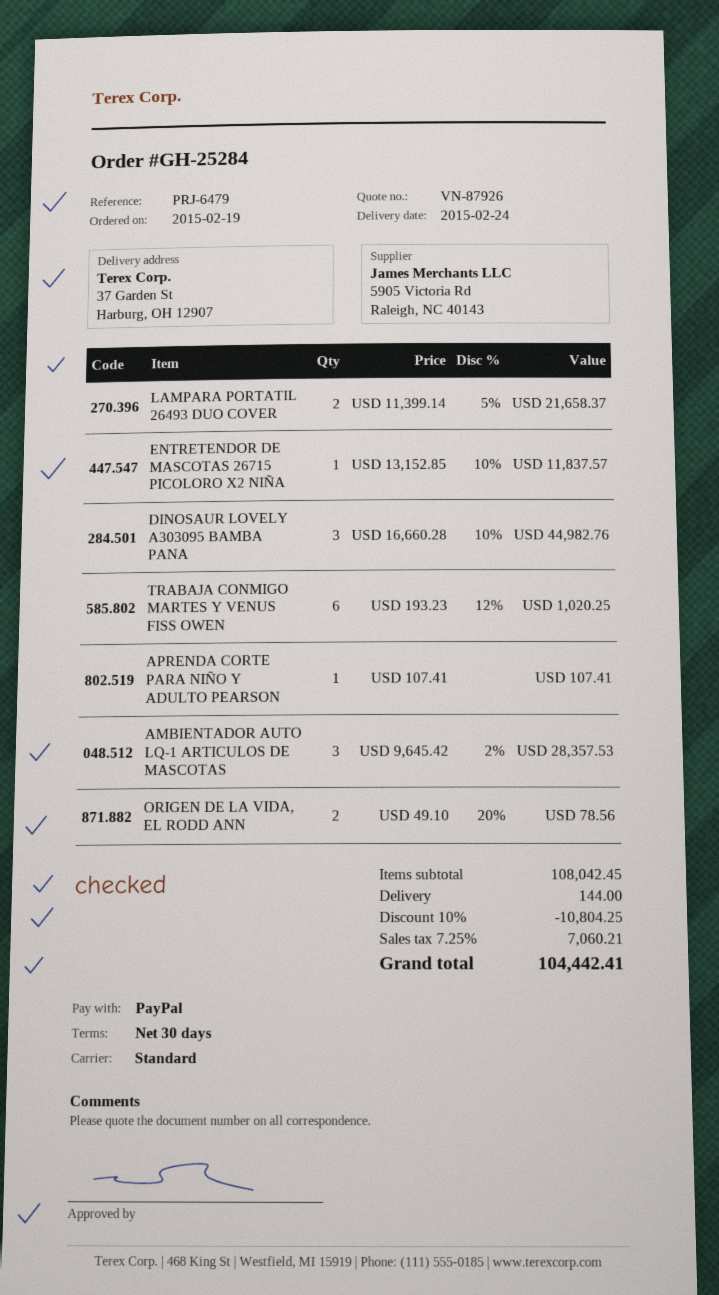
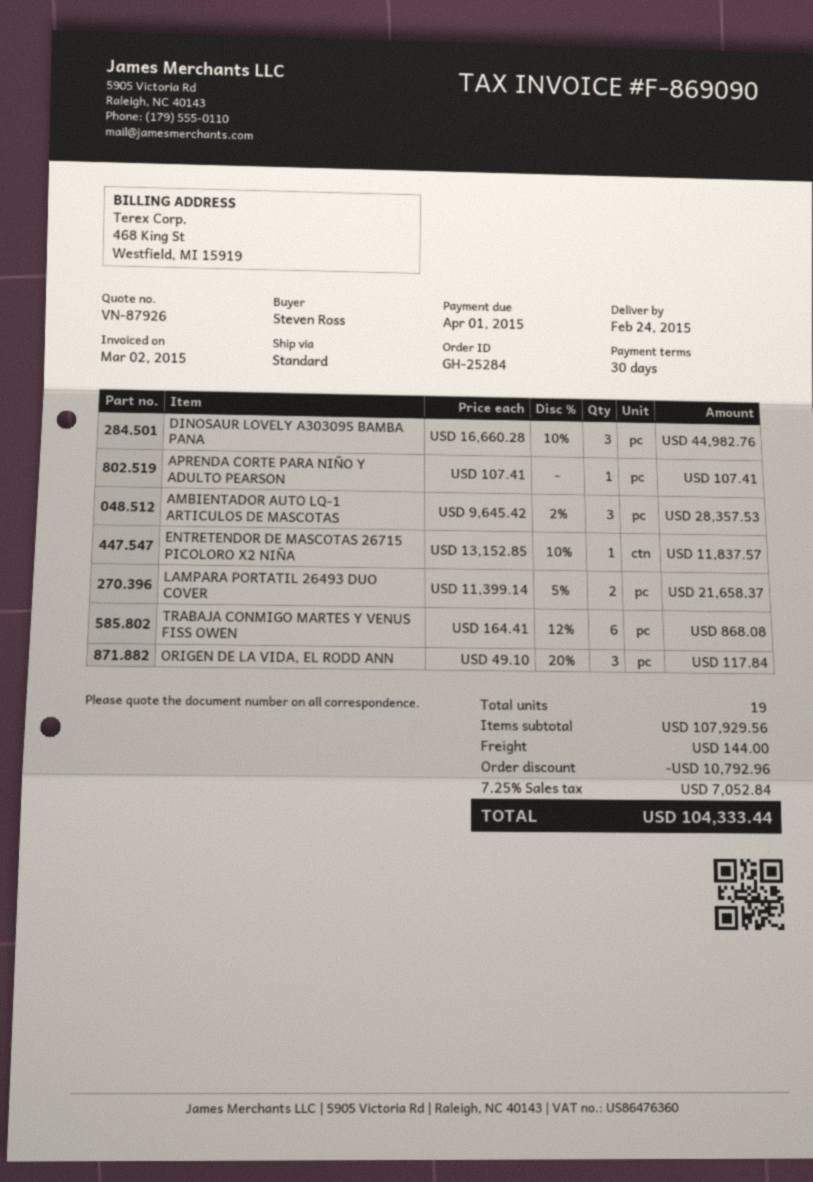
TRABAJA CONMIGO MARTES Y VENUS FISS OWEN: 6 x 193.23 - 12% = 1020.25 -> 6 x 164.41 - 12% = 868.08
ORIGEN DE LA VIDA, EL RODD ANN: 2 x 49.10 - 20% = 78.56 -> 3 x 49.10 - 20% = 117.84
subtotal: 108042.45 -> 107929.56
discount: 10804.25 -> 10792.96
tax: 7.25% = 7060.21 -> 7.25% = 7052.84
total: 104442.41 -> 104333.44

